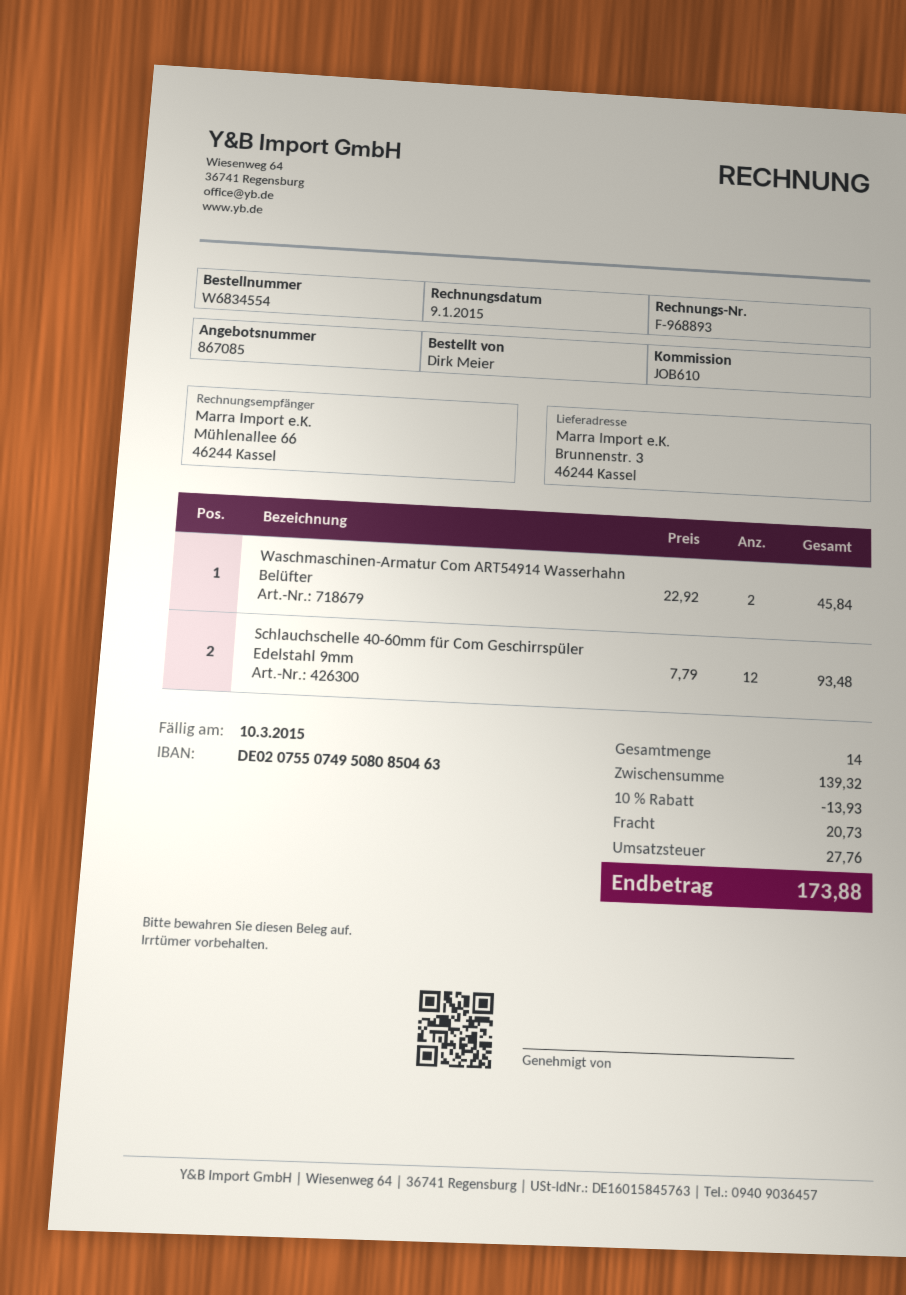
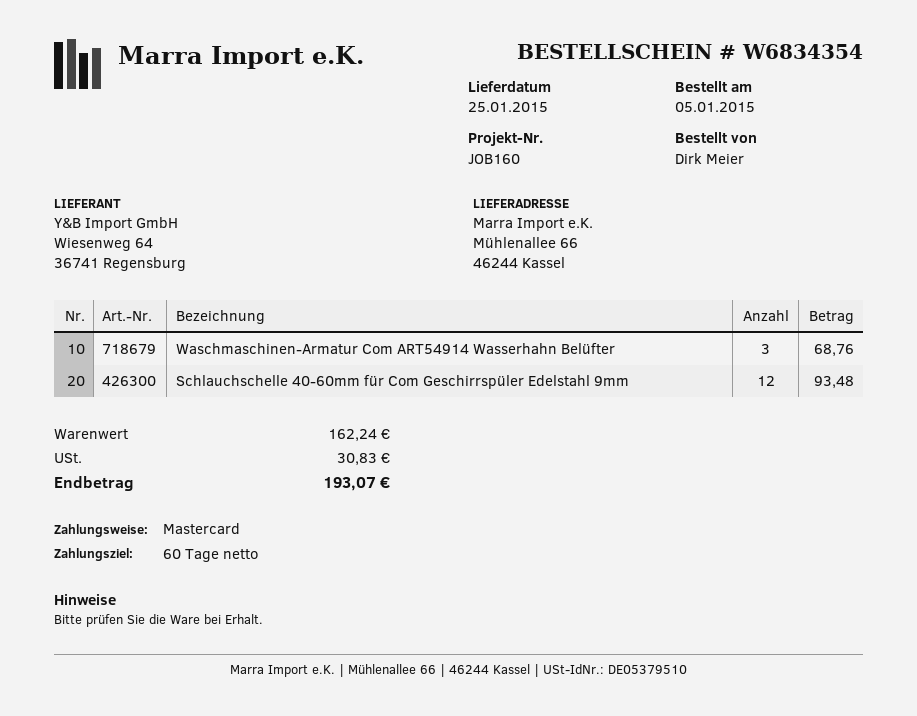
order number: W6834554 -> W6834354
reference: JOB610 -> JOB160
ship to: Brunnenstr. 3, 46244 Kassel -> Mühlenallee 66, 46244 Kassel
Waschmaschinen-Armatur Com ART54914 Wasserhahn Belüfter: 2 for 45.84 -> 3 for 68.76
subtotal: 139.32 -> 162.24
discount: 10% = 13.93 -> none
shipping: 20.73 -> none
tax: 27.76 -> 30.83
total: 173.88 -> 193.07

